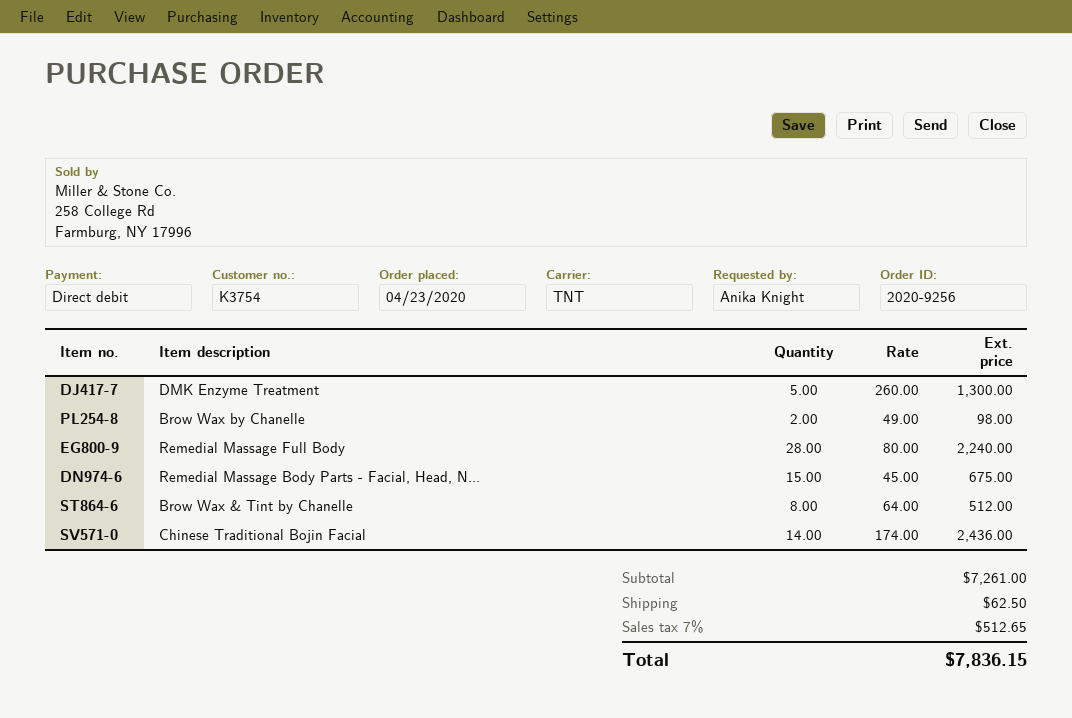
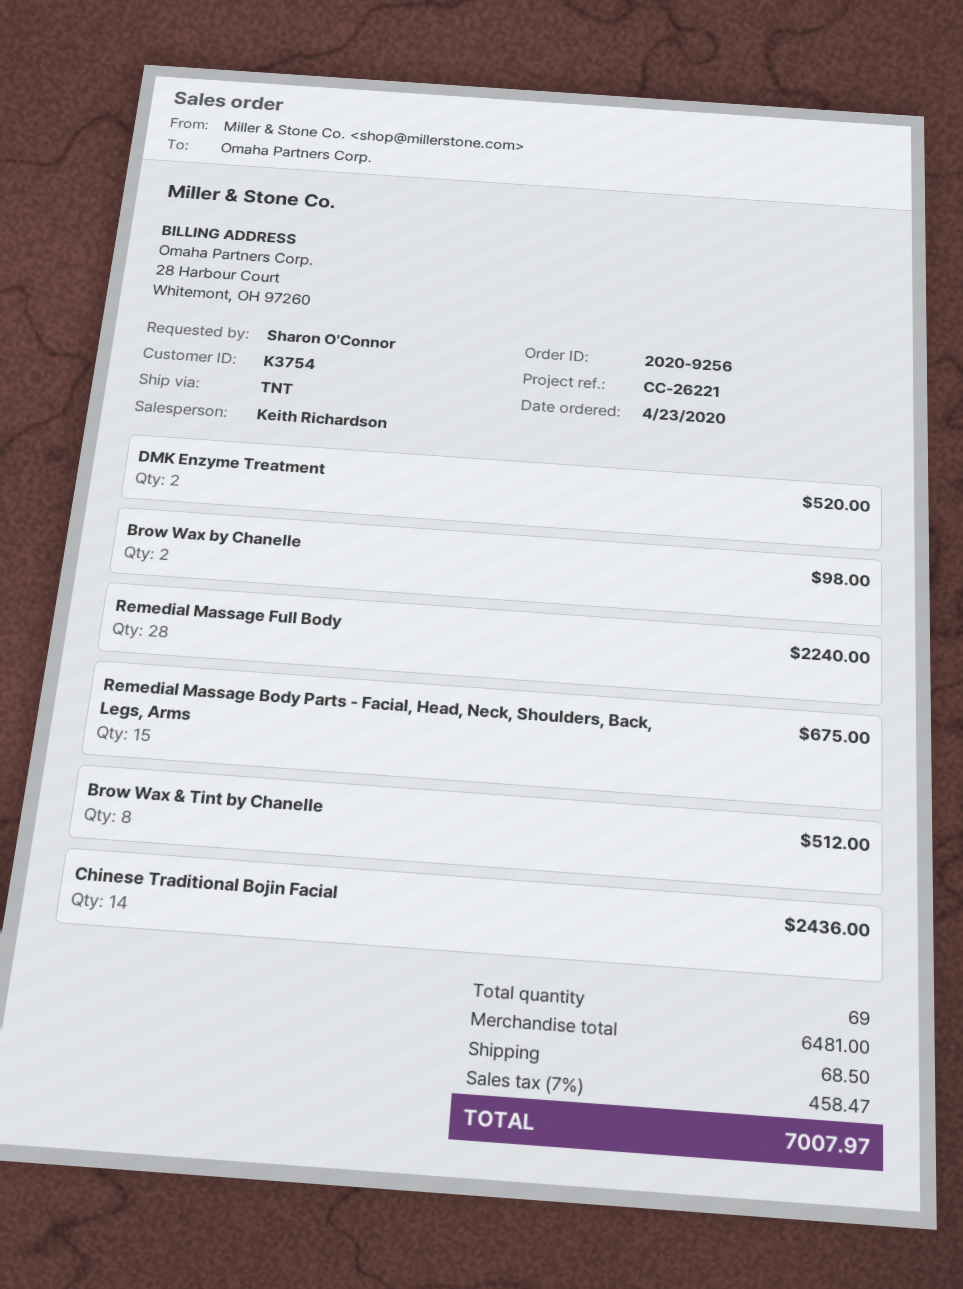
ordered by: Anika Knight -> Sharon O'Connor
DMK Enzyme Treatment: 5 for 1300.00 -> 2 for 520.00
subtotal: 7261.00 -> 6481.00
shipping: 62.50 -> 68.50
tax: 7% = 512.65 -> 7% = 458.47
total: 7836.15 -> 7007.97

